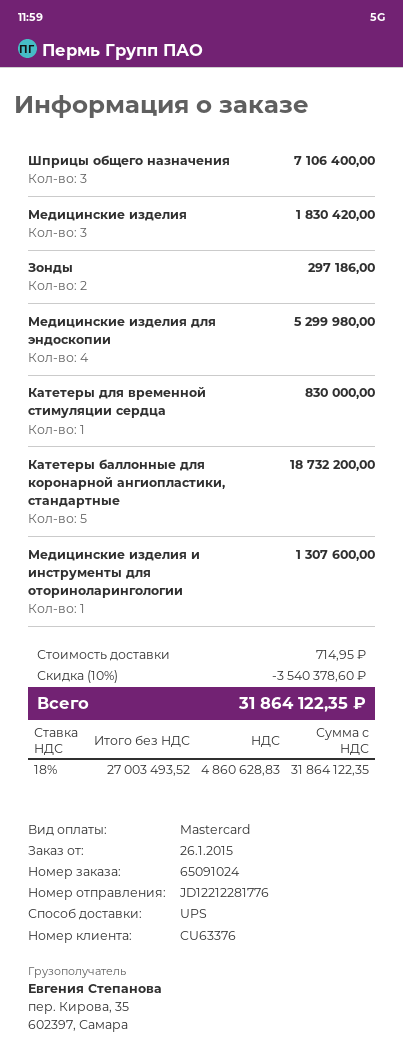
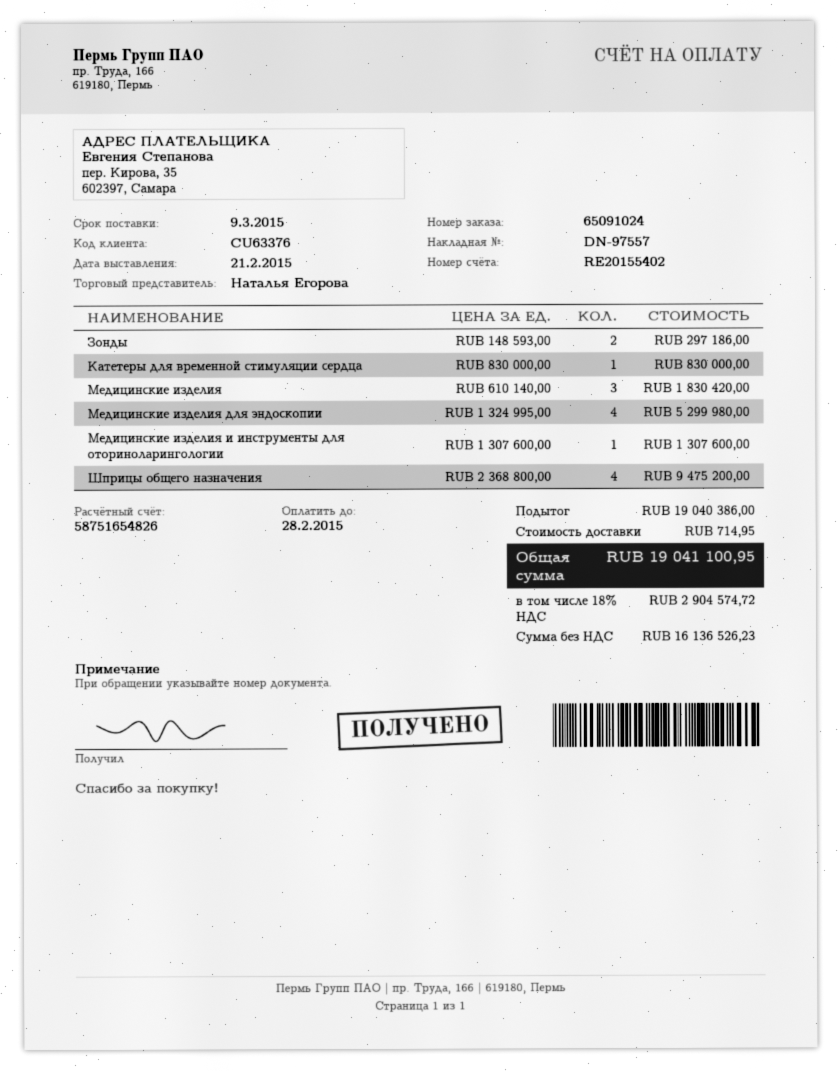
Шприцы общего назначения: 3 for 7106400.00 -> 4 for 9475200.00
Катетеры баллонные для коронарной ангиопластики, стандартные: 5 for 18732200.00 -> none
discount: 10% = 3540378.60 -> none
net: 27003493.52 -> 16136526.23
tax: 18% = 4860628.83 -> 18% = 2904574.72
total: 31864122.35 -> 19041100.95

